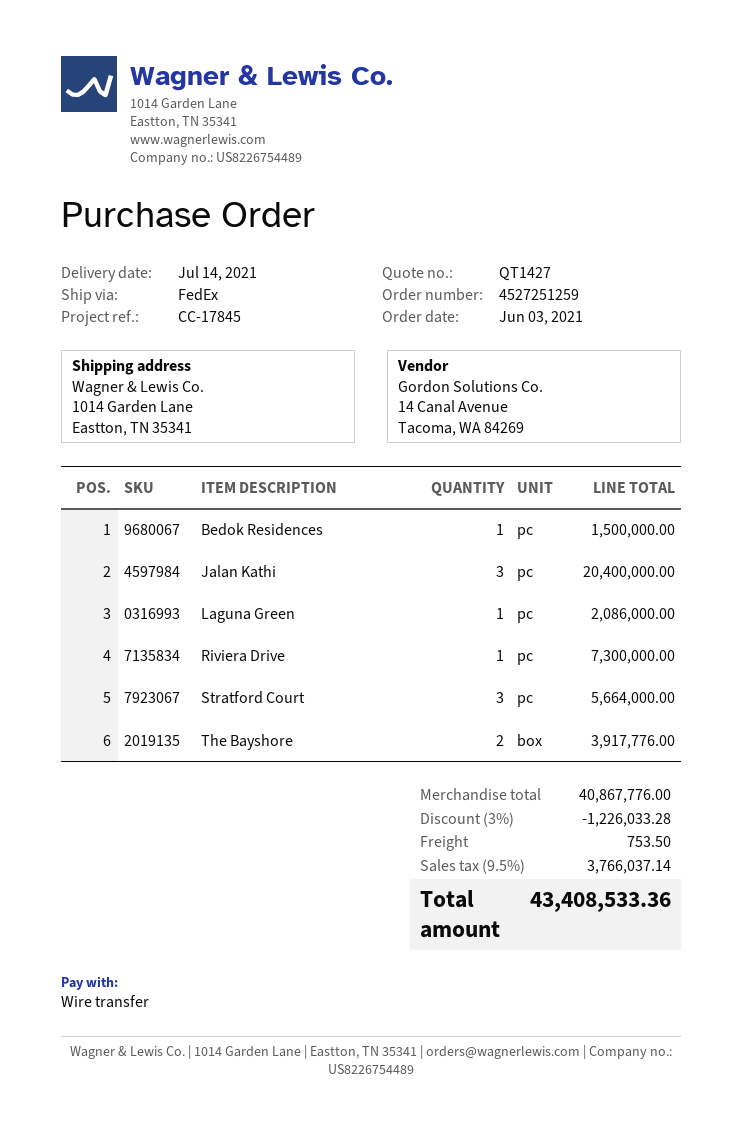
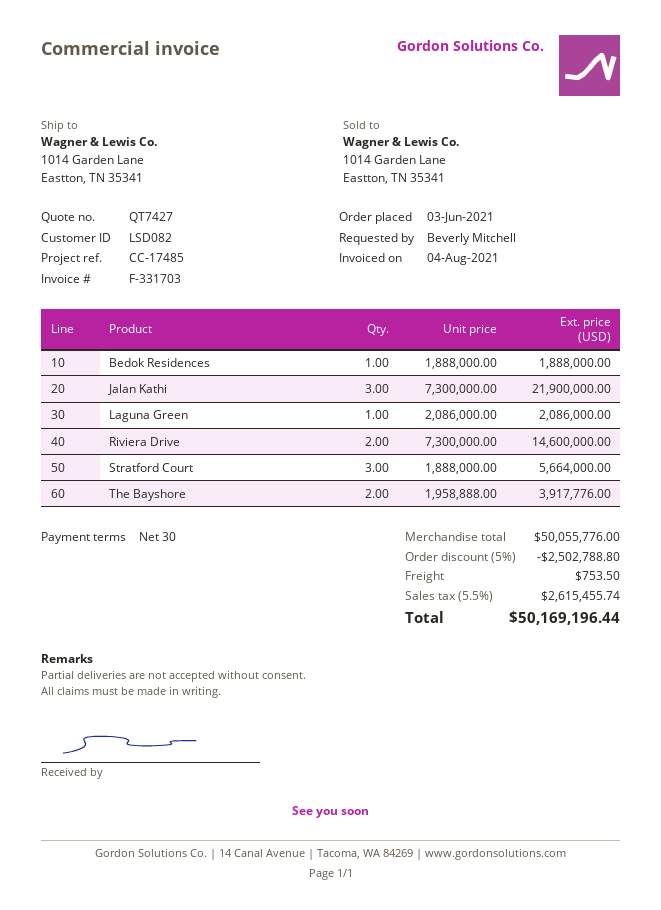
quote number: QT1427 -> QT7427
reference: CC-17845 -> CC-17485
Bedok Residences: 1 for 1500000.00 -> 1 for 1888000.00
Jalan Kathi: 3 for 20400000.00 -> 3 for 21900000.00
Riviera Drive: 1 for 7300000.00 -> 2 for 14600000.00
subtotal: 40867776.00 -> 50055776.00
discount: 3% = 1226033.28 -> 5% = 2502788.80
tax: 9.5% = 3766037.14 -> 5.5% = 2615455.74
total: 43408533.36 -> 50169196.44

